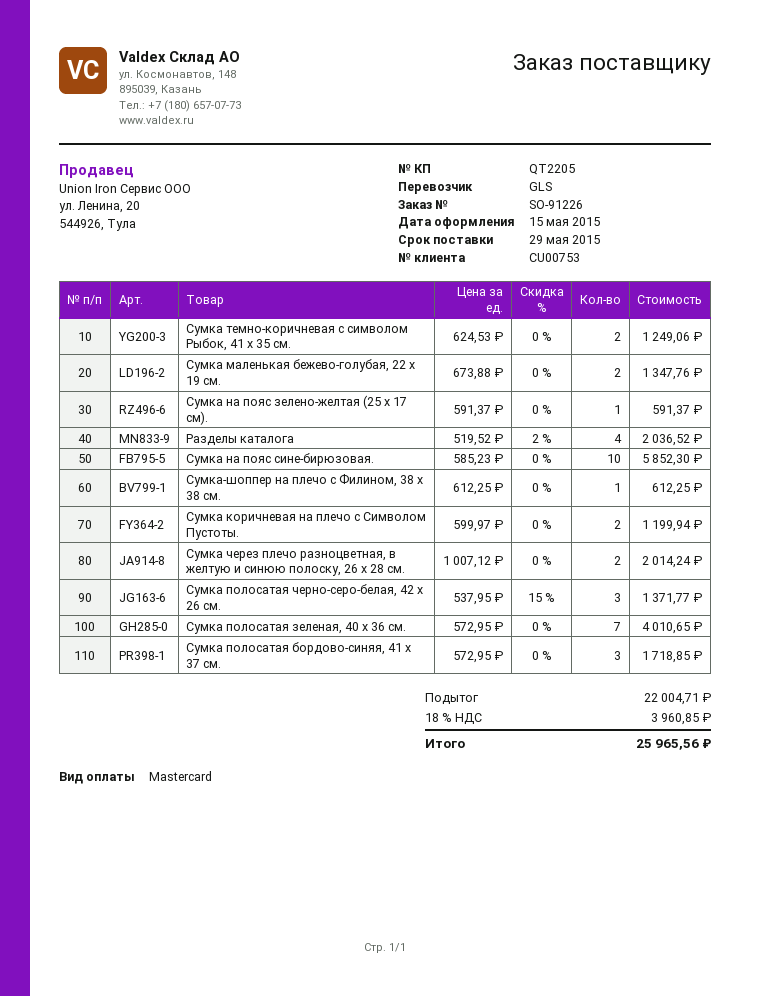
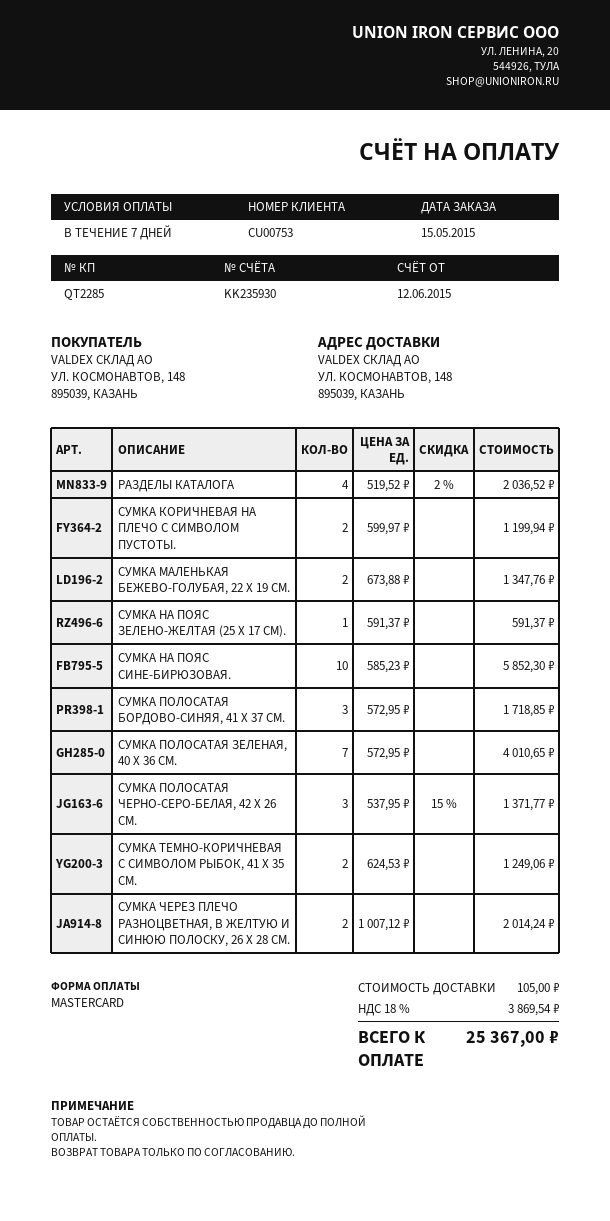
quote number: QT2205 -> QT2285
Сумка-шоппер на плечо с Филином, 38 х 38 см.: 1 x 612.25 = 612.25 -> none
shipping: none -> 105.00
tax: 18% = 3960.85 -> 18% = 3869.54
total: 25965.56 -> 25367.00

